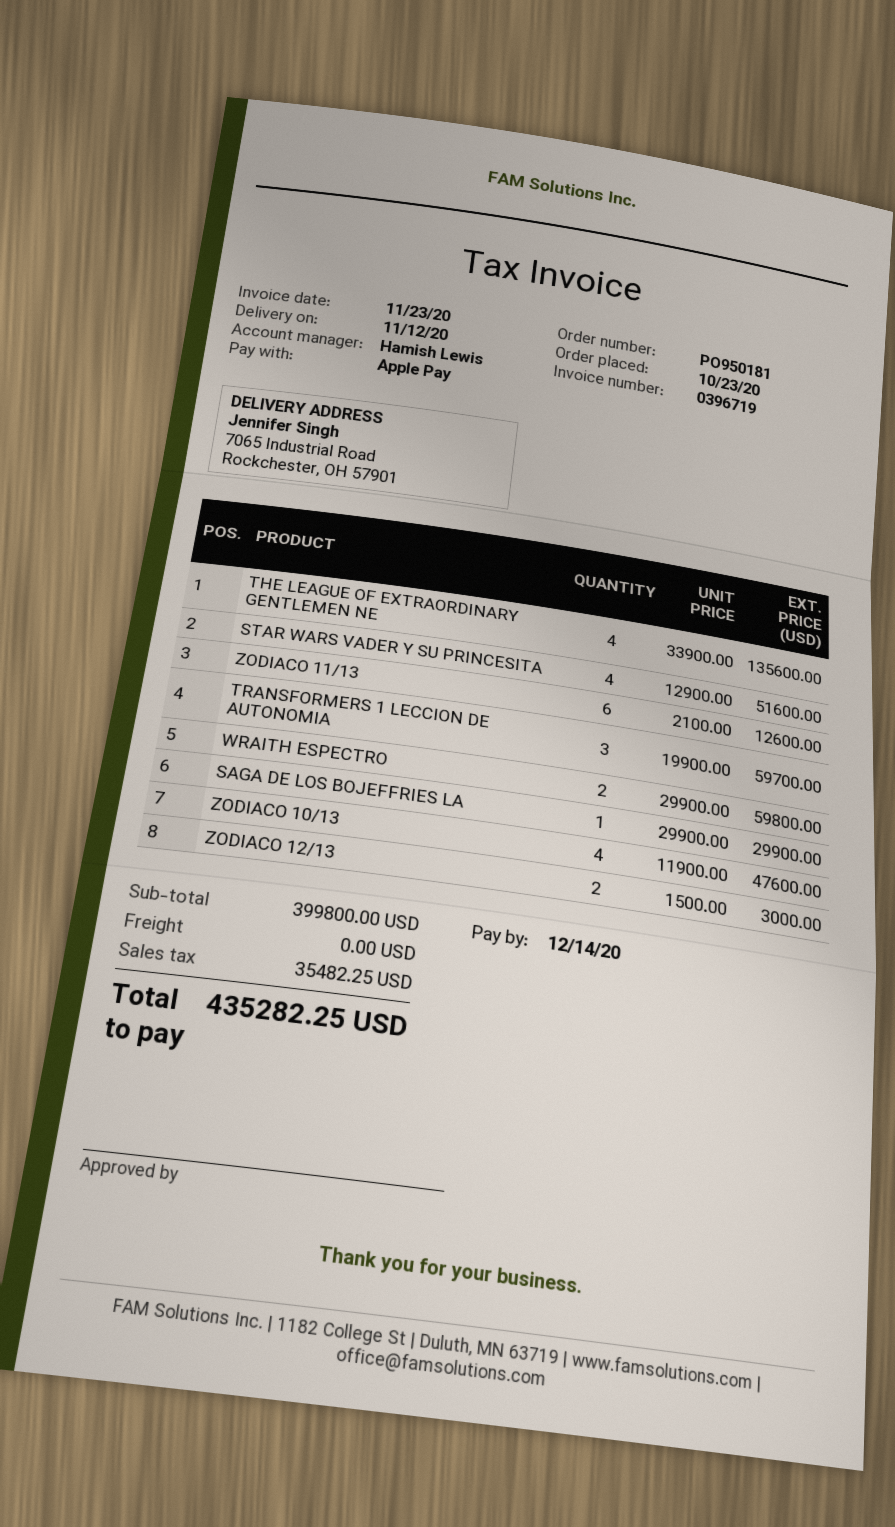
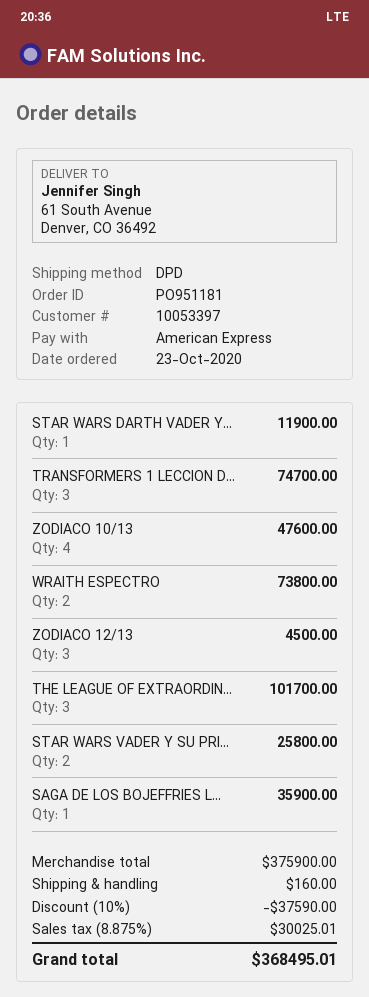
order number: PO950181 -> PO951181
payment method: Apple Pay -> American Express
ship to: 7065 Industrial Road, Rockchester, OH 57901 -> 61 South Avenue, Denver, CO 36492
THE LEAGUE OF EXTRAORDINARY GENTLEMEN NE: 4 for 135600.00 -> 3 for 101700.00
STAR WARS VADER Y SU PRINCESITA: 4 for 51600.00 -> 2 for 25800.00
ZODIACO 11/13: 6 for 12600.00 -> none
TRANSFORMERS 1 LECCION DE AUTONOMIA: 3 for 59700.00 -> 3 for 74700.00
WRAITH ESPECTRO: 2 for 59800.00 -> 2 for 73800.00
SAGA DE LOS BOJEFFRIES LA: 1 for 29900.00 -> 1 for 35900.00
ZODIACO 12/13: 2 for 3000.00 -> 3 for 4500.00
STAR WARS DARTH VADER Y...: none -> 1 for 11900.00
subtotal: 399800.00 -> 375900.00
discount: none -> 10% = 37590.00
shipping: 0.00 -> 160.00
tax: 35482.25 -> 30025.01
total: 435282.25 -> 368495.01

